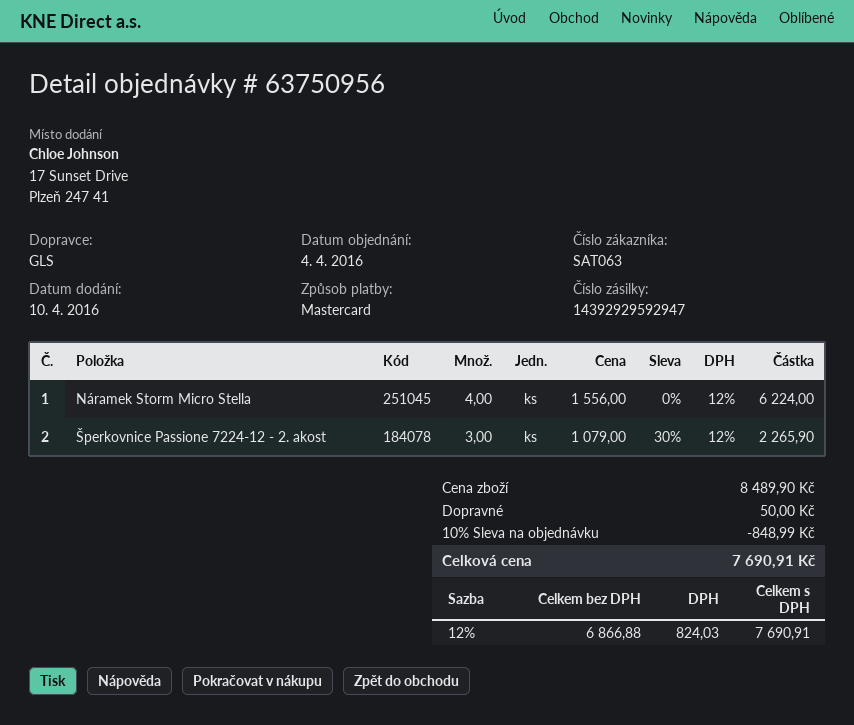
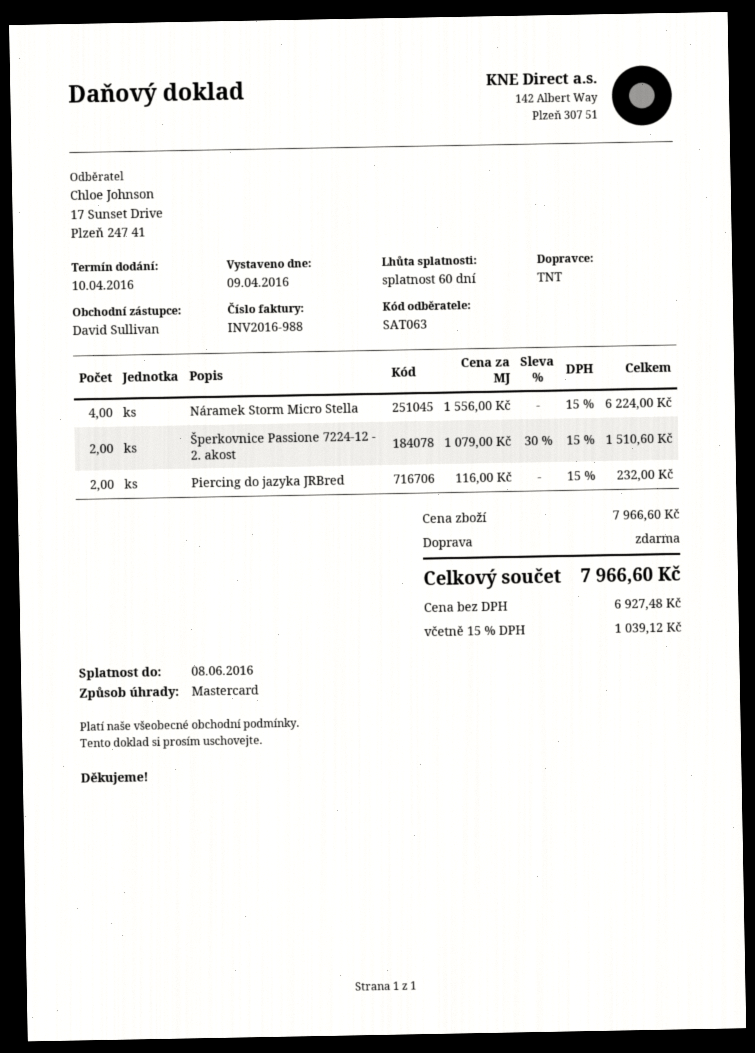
shipping method: GLS -> TNT
Šperkovnice Passione 7224-12 - 2. akost: 3 x 1079.00 - 30% = 2265.90 -> 2 x 1079.00 - 30% = 1510.60
Piercing do jazyka JRBred: none -> 2 x 116.00 = 232.00
subtotal: 8489.90 -> 7966.60
discount: 10% = 848.99 -> none
shipping: 50.00 -> 0.00
net: 6866.88 -> 6927.48
tax: 12% = 824.03 -> 15% = 1039.12
total: 7690.91 -> 7966.60

